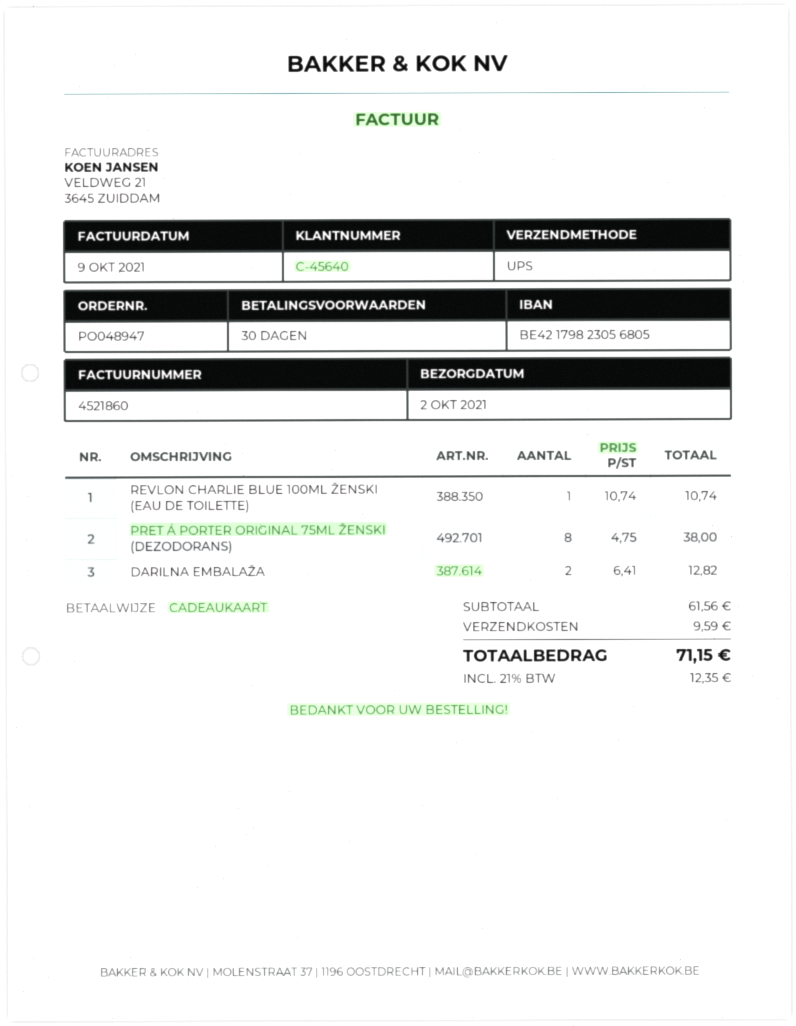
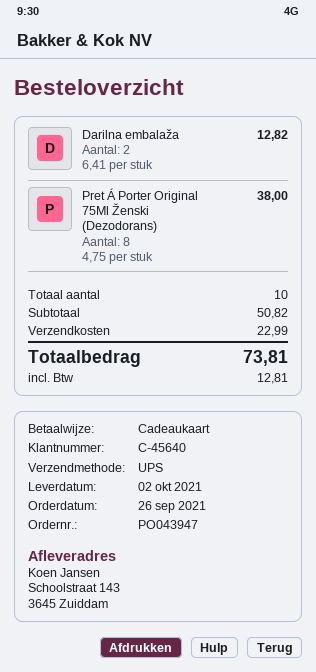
order number: PO048947 -> PO043947
REVLON CHARLIE BLUE 100ML ŽENSKI (EAU DE TOILETTE): 1 x 10.74 = 10.74 -> none
subtotal: 61.56 -> 50.82
shipping: 9.59 -> 22.99
tax: 12.35 -> 12.81
total: 71.15 -> 73.81

